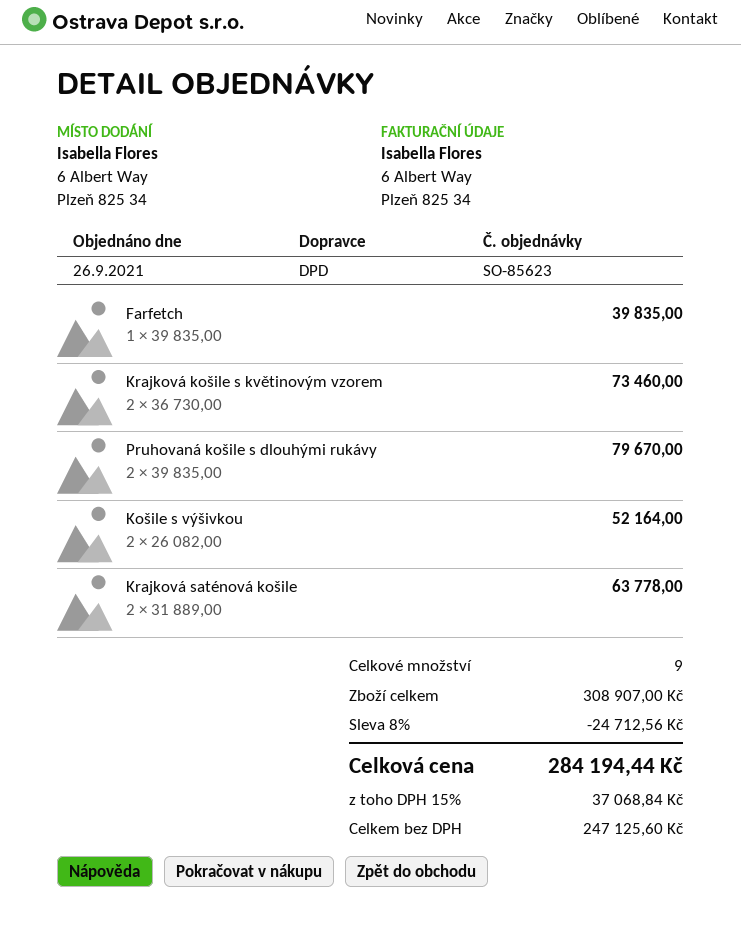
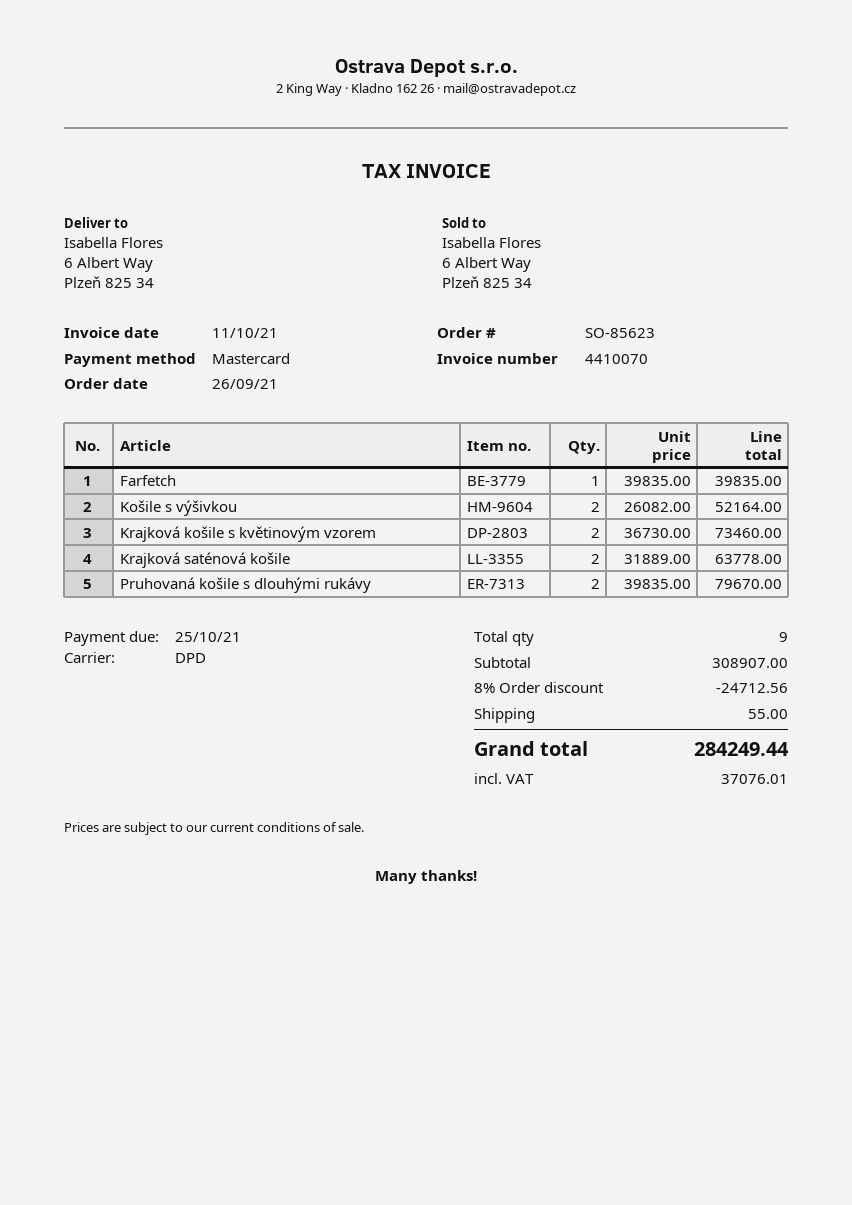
shipping: none -> 55.00
tax: 37068.84 -> 37076.01
total: 284194.44 -> 284249.44

